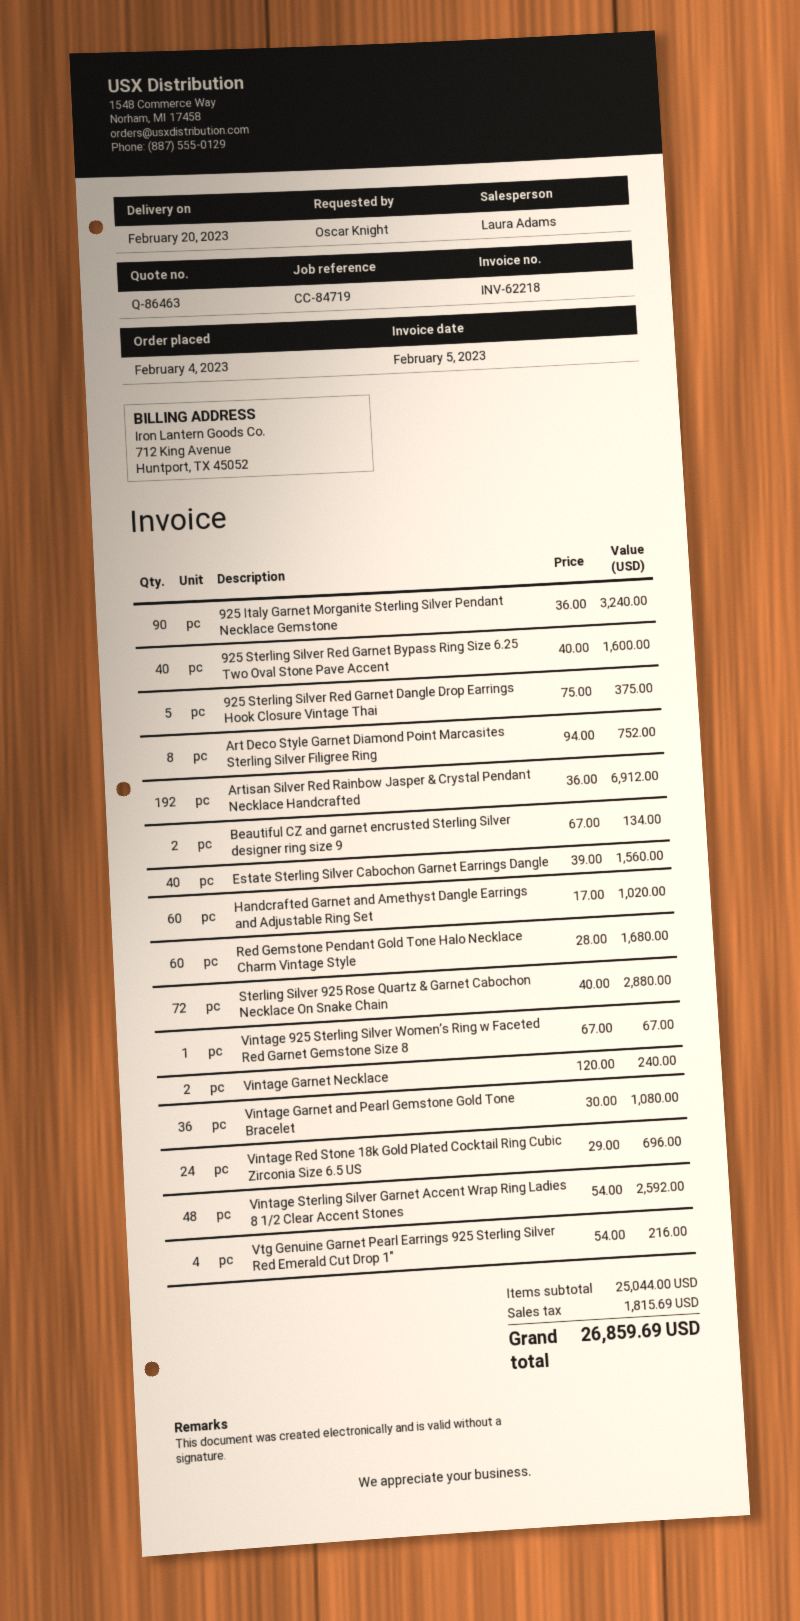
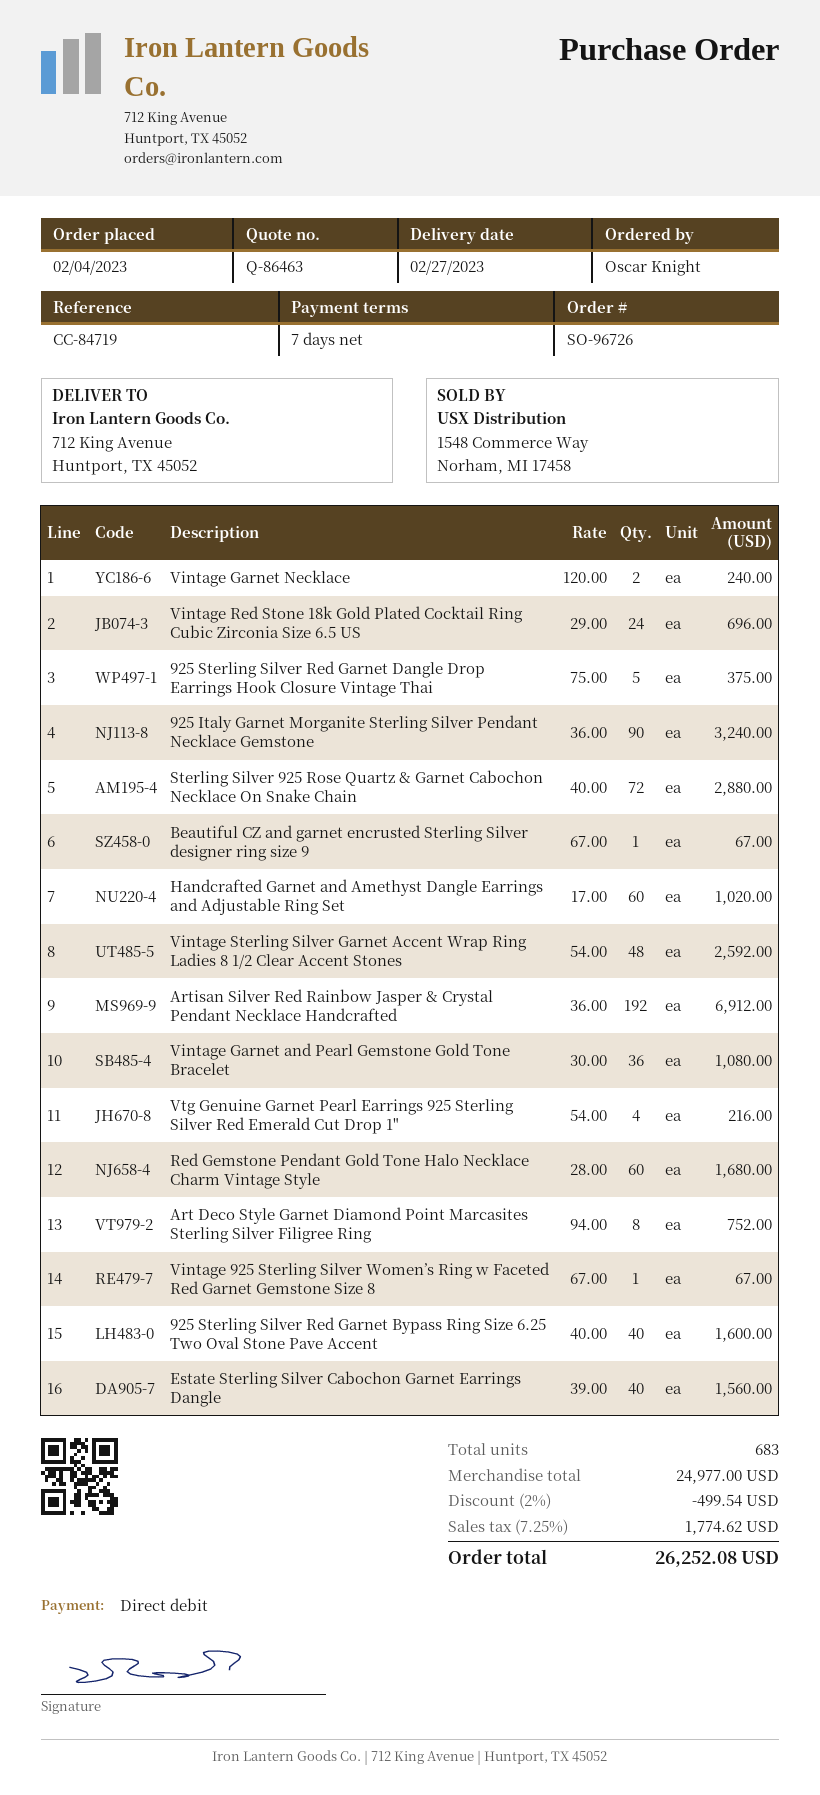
delivery date: 2023-02-20 -> 2023-02-27
Beautiful CZ and garnet encrusted Sterling Silver designer ring size 9: 2 x 67.00 = 134.00 -> 1 x 67.00 = 67.00
subtotal: 25044.00 -> 24977.00
discount: none -> 2% = 499.54
tax: 1815.69 -> 1774.62
total: 26859.69 -> 26252.08

